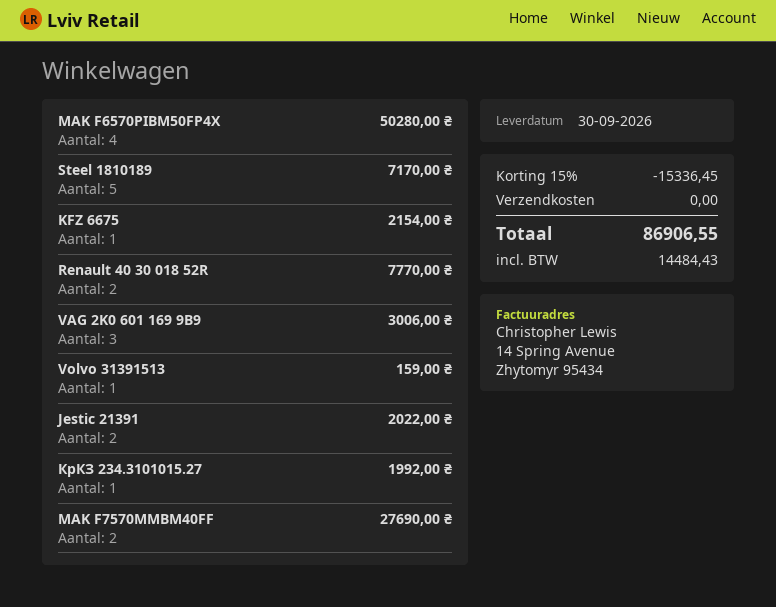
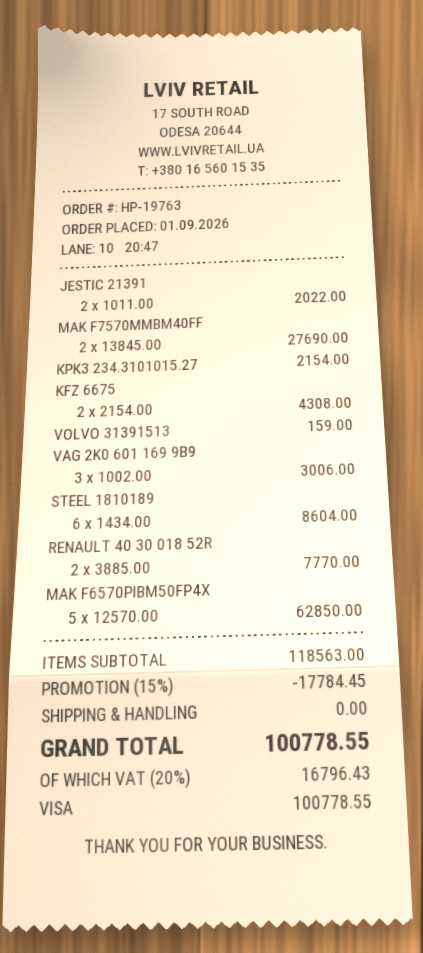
MAK F6570PIBM50FP4X: 4 for 50280.00 -> 5 for 62850.00
Steel 1810189: 5 for 7170.00 -> 6 for 8604.00
KFZ 6675: 1 for 2154.00 -> 2 for 4308.00
КрКЗ 234.3101015.27: 1 for 1992.00 -> 1 for 2154.00
discount: 15% = 15336.45 -> 15% = 17784.45
tax: 14484.43 -> 16796.43
total: 86906.55 -> 100778.55

